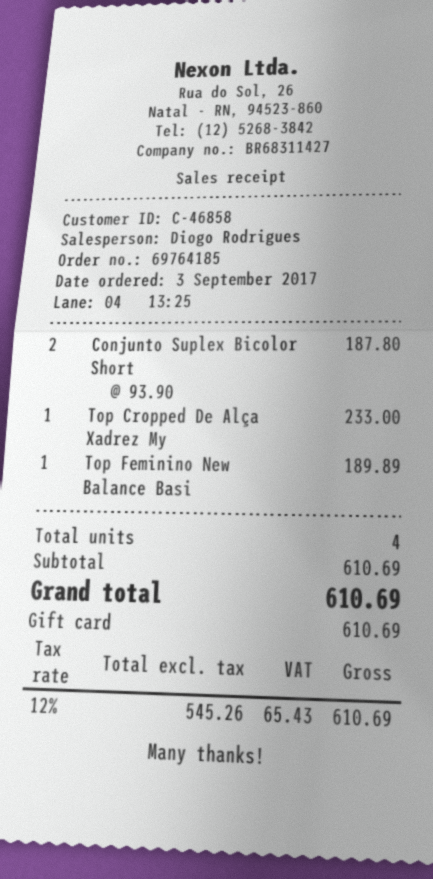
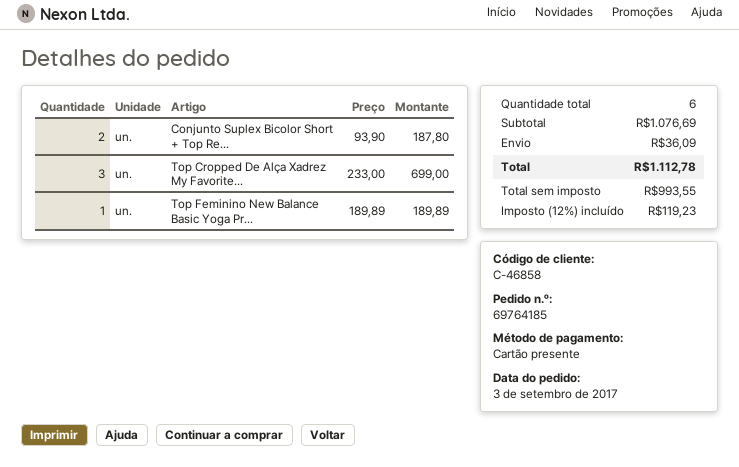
Top Cropped De Alça Xadrez My: 1 x 233.00 = 233.00 -> 3 x 233.00 = 699.00
total quantity: 4 -> 6
subtotal: 610.69 -> 1076.69
shipping: none -> 36.09
net: 545.26 -> 993.55
tax: 12% = 65.43 -> 12% = 119.23
total: 610.69 -> 1112.78

